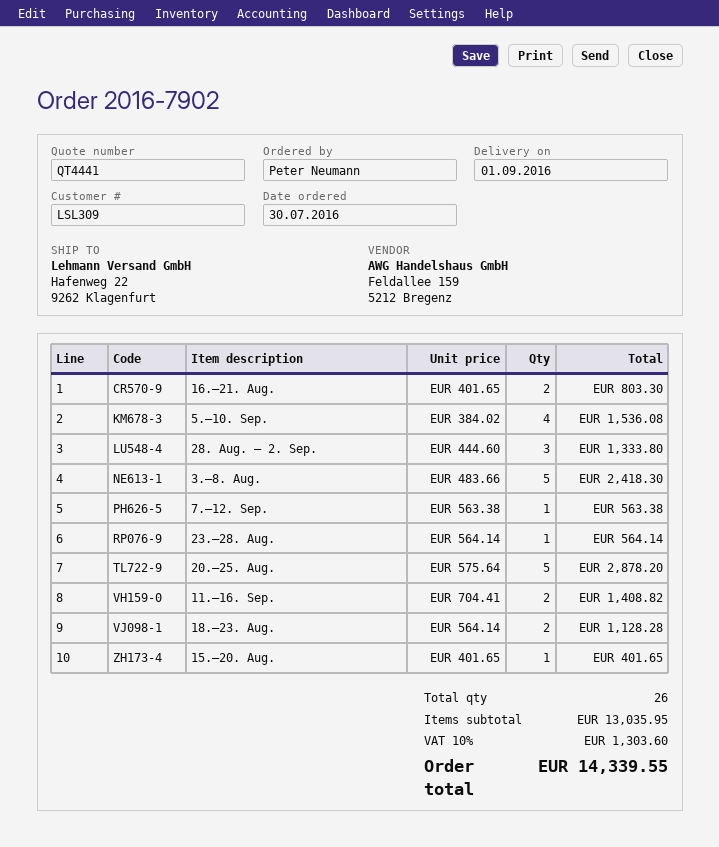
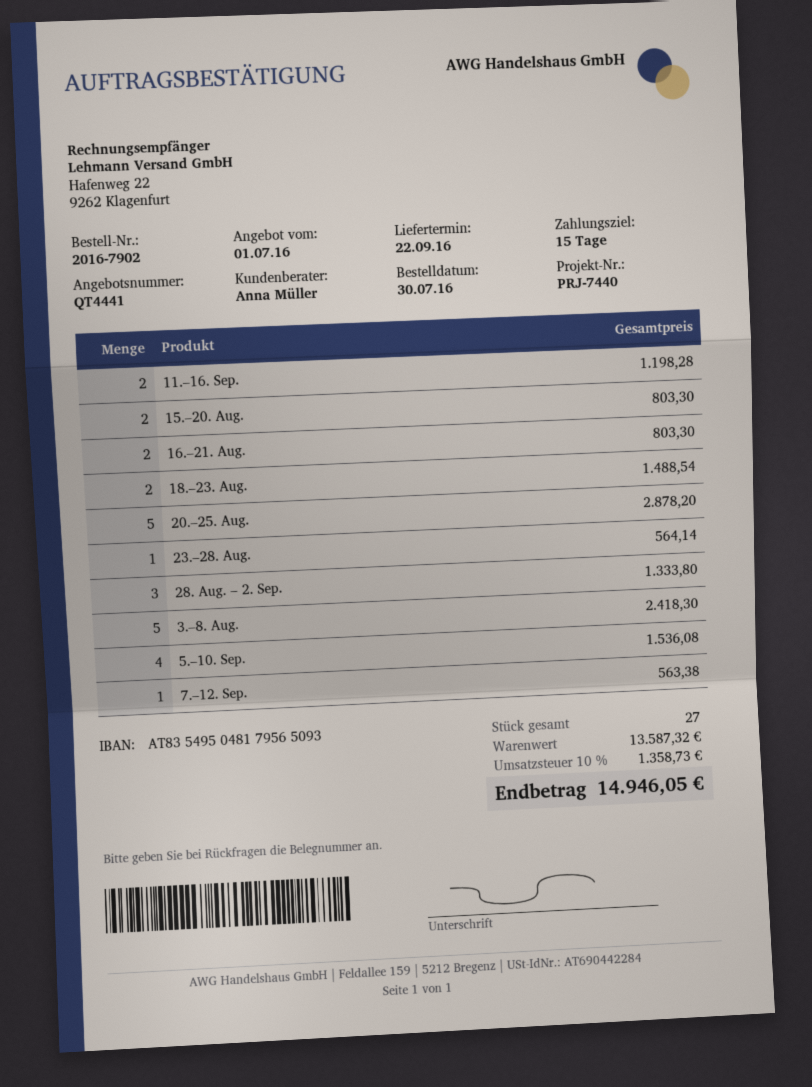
delivery date: 2016-09-01 -> 2016-09-22
11.–16. Sep.: 2 for 1408.82 -> 2 for 1198.28
18.–23. Aug.: 2 for 1128.28 -> 2 for 1488.54
15.–20. Aug.: 1 for 401.65 -> 2 for 803.30
total quantity: 26 -> 27
subtotal: 13035.95 -> 13587.32
tax: 10% = 1303.60 -> 10% = 1358.73
total: 14339.55 -> 14946.05

